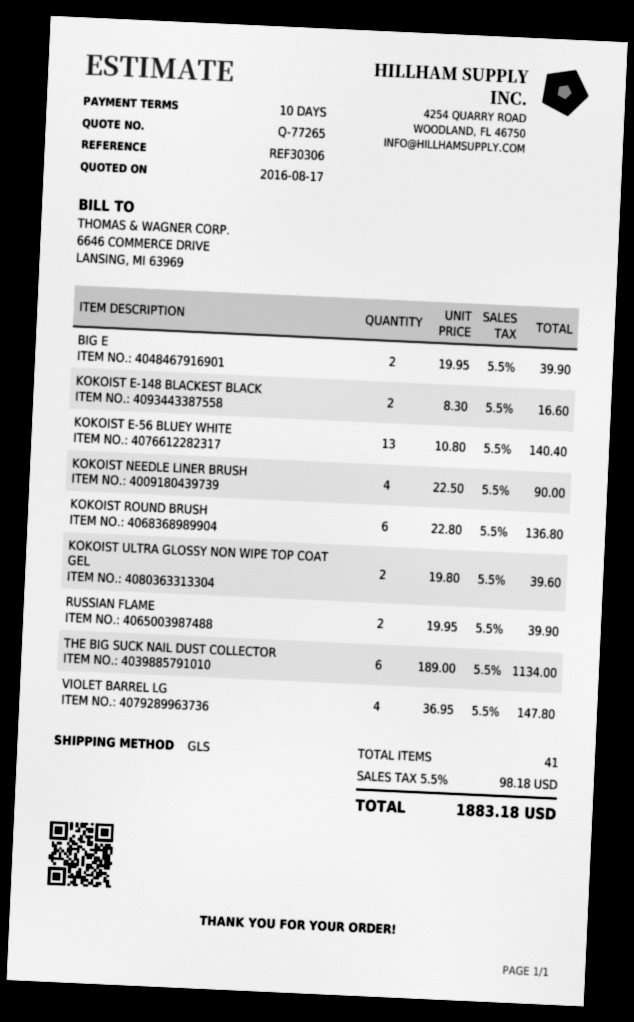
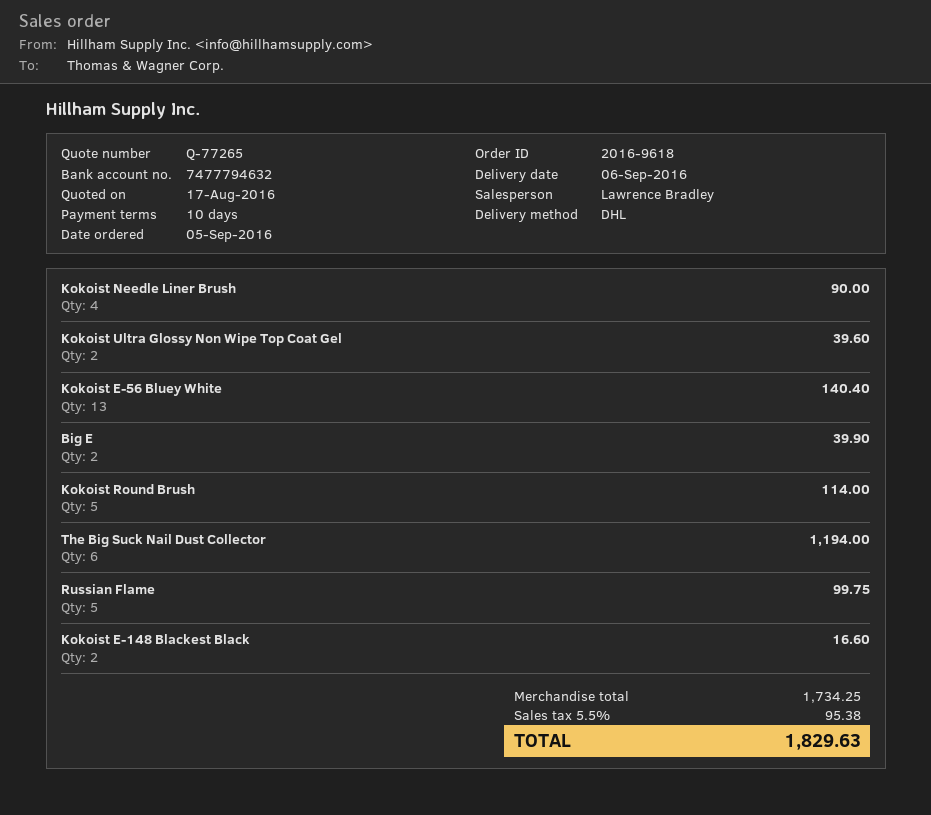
shipping method: GLS -> DHL
KOKOIST ROUND BRUSH: 6 for 136.80 -> 5 for 114.00
RUSSIAN FLAME: 2 for 39.90 -> 5 for 99.75
THE BIG SUCK NAIL DUST COLLECTOR: 6 for 1134.00 -> 6 for 1194.00
VIOLET BARREL LG: 4 for 147.80 -> none
tax: 5.5% = 98.18 -> 5.5% = 95.38
total: 1883.18 -> 1829.63

